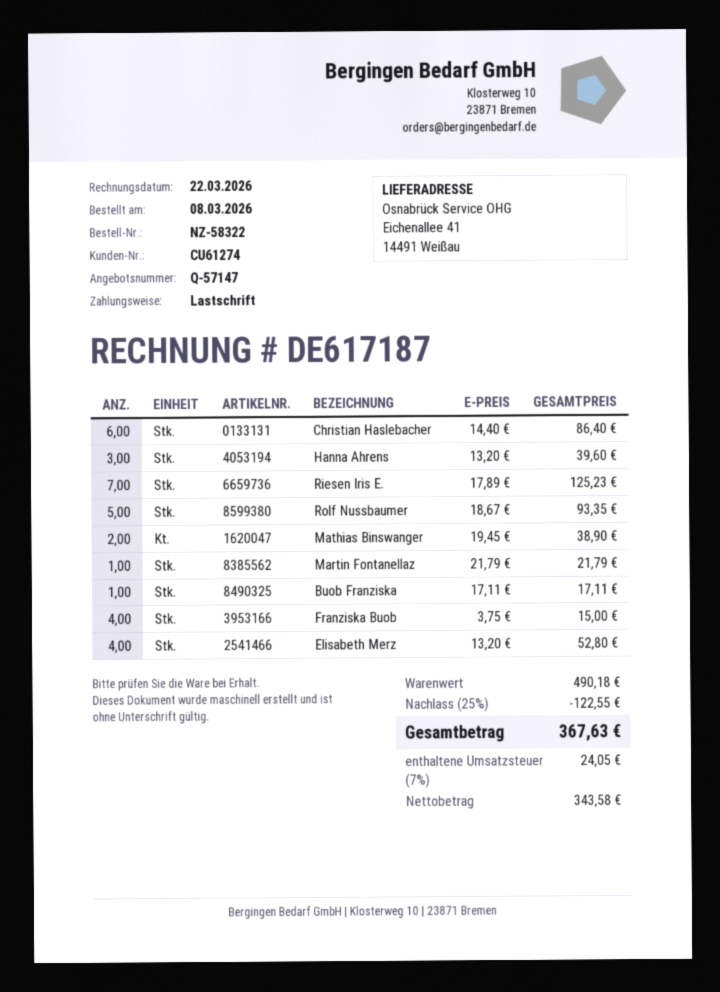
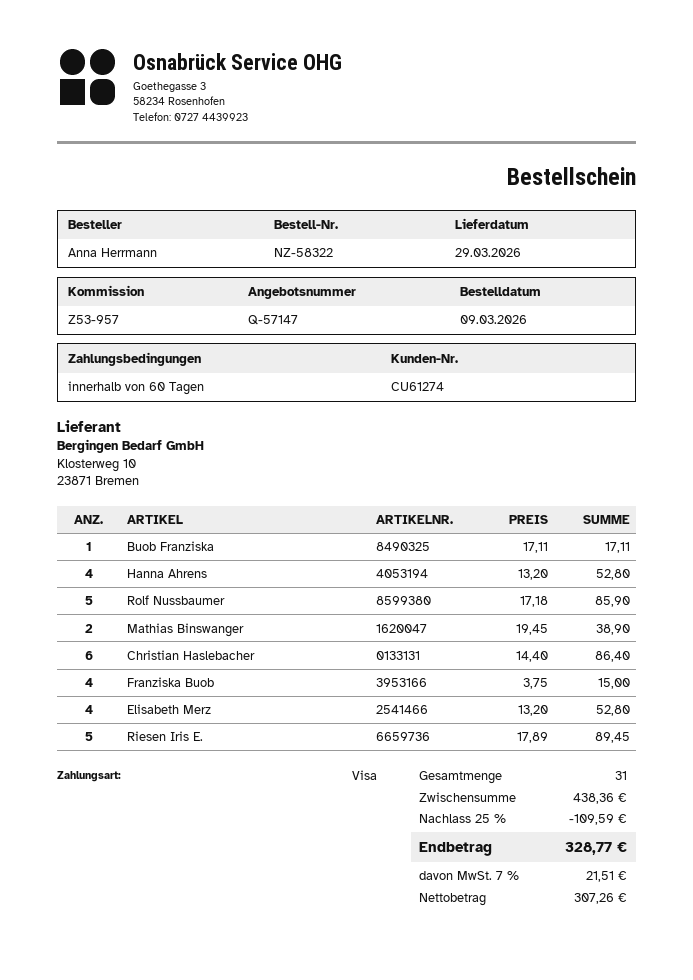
order date: 2026-03-08 -> 2026-03-09
payment method: direct debit -> Visa
Hanna Ahrens: 3 x 13.20 = 39.60 -> 4 x 13.20 = 52.80
Riesen Iris E.: 7 x 17.89 = 125.23 -> 5 x 17.89 = 89.45
Rolf Nussbaumer: 5 x 18.67 = 93.35 -> 5 x 17.18 = 85.90
Martin Fontanellaz: 1 x 21.79 = 21.79 -> none
subtotal: 490.18 -> 438.36
discount: 25% = 122.55 -> 25% = 109.59
net: 343.58 -> 307.26
tax: 7% = 24.05 -> 7% = 21.51
total: 367.63 -> 328.77

